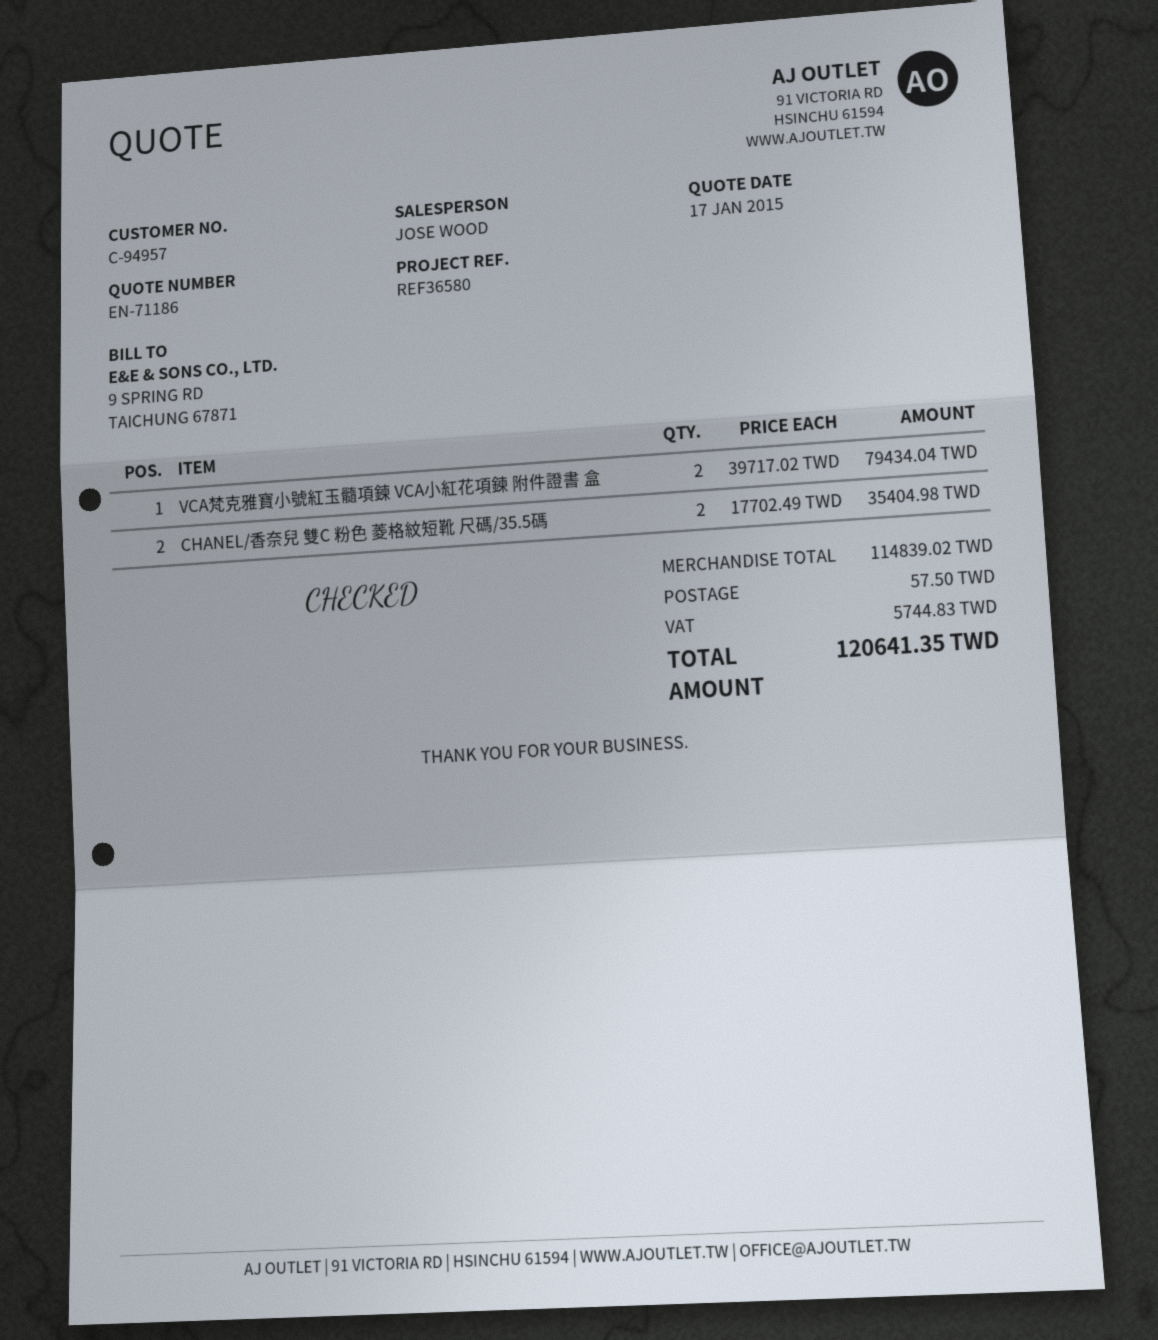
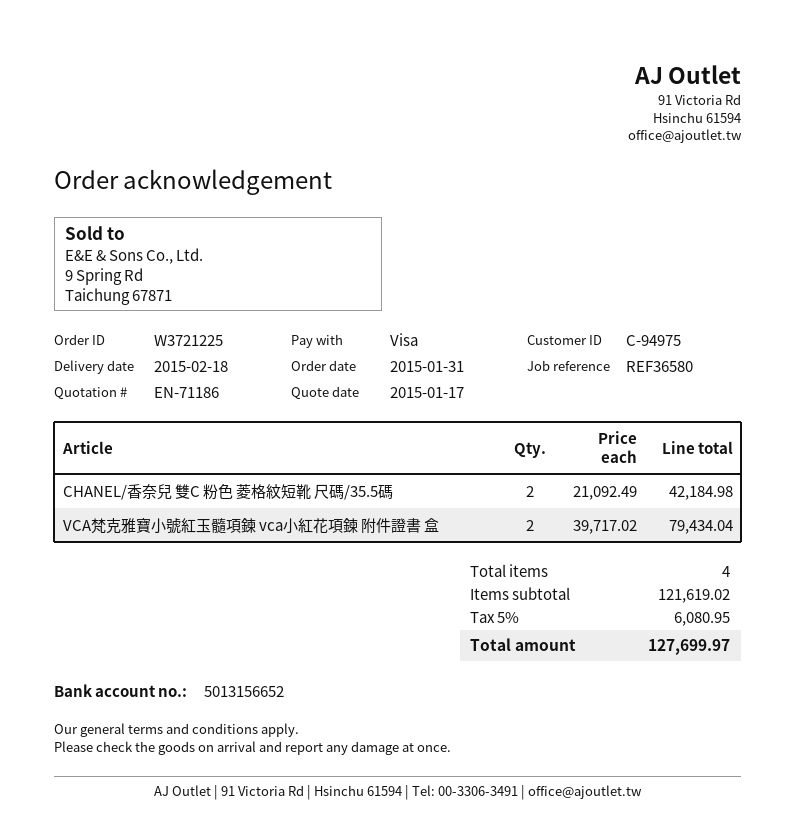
customer number: C-94957 -> C-94975
CHANEL/香奈兒 雙C 粉色 菱格紋短靴 尺碼/35.5碼: 2 x 17702.49 = 35404.98 -> 2 x 21092.49 = 42184.98
subtotal: 114839.02 -> 121619.02
shipping: 57.50 -> none
tax: 5744.83 -> 6080.95
total: 120641.35 -> 127699.97

